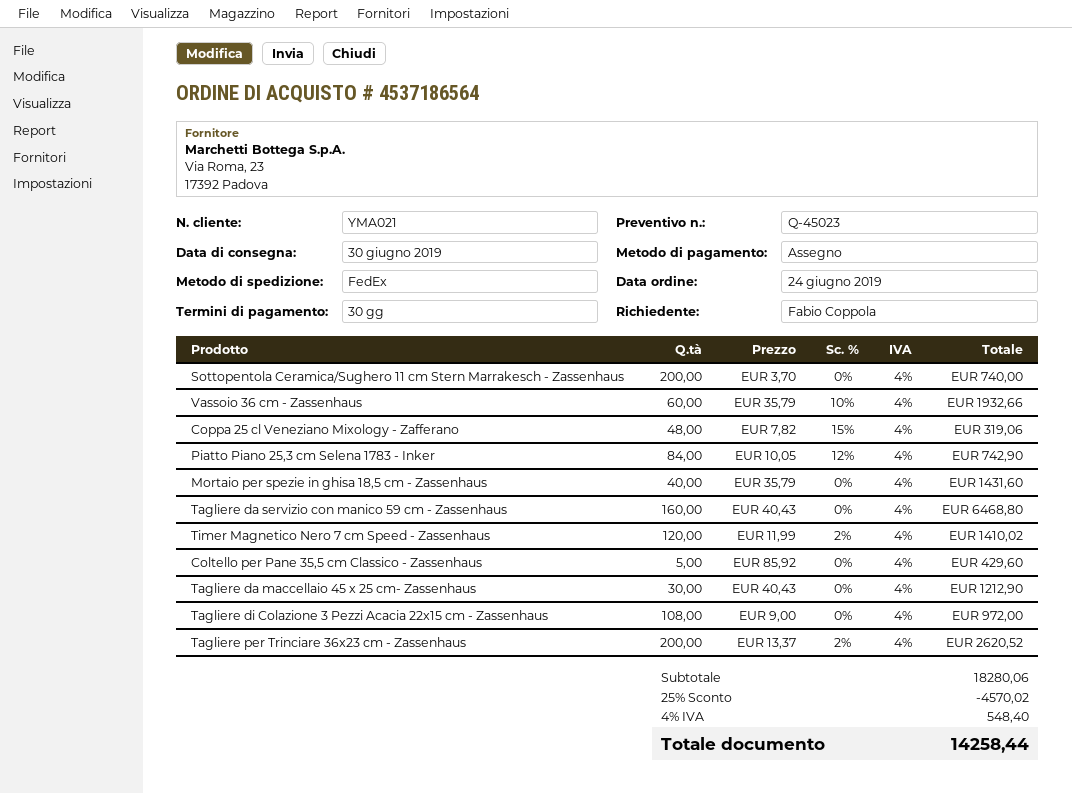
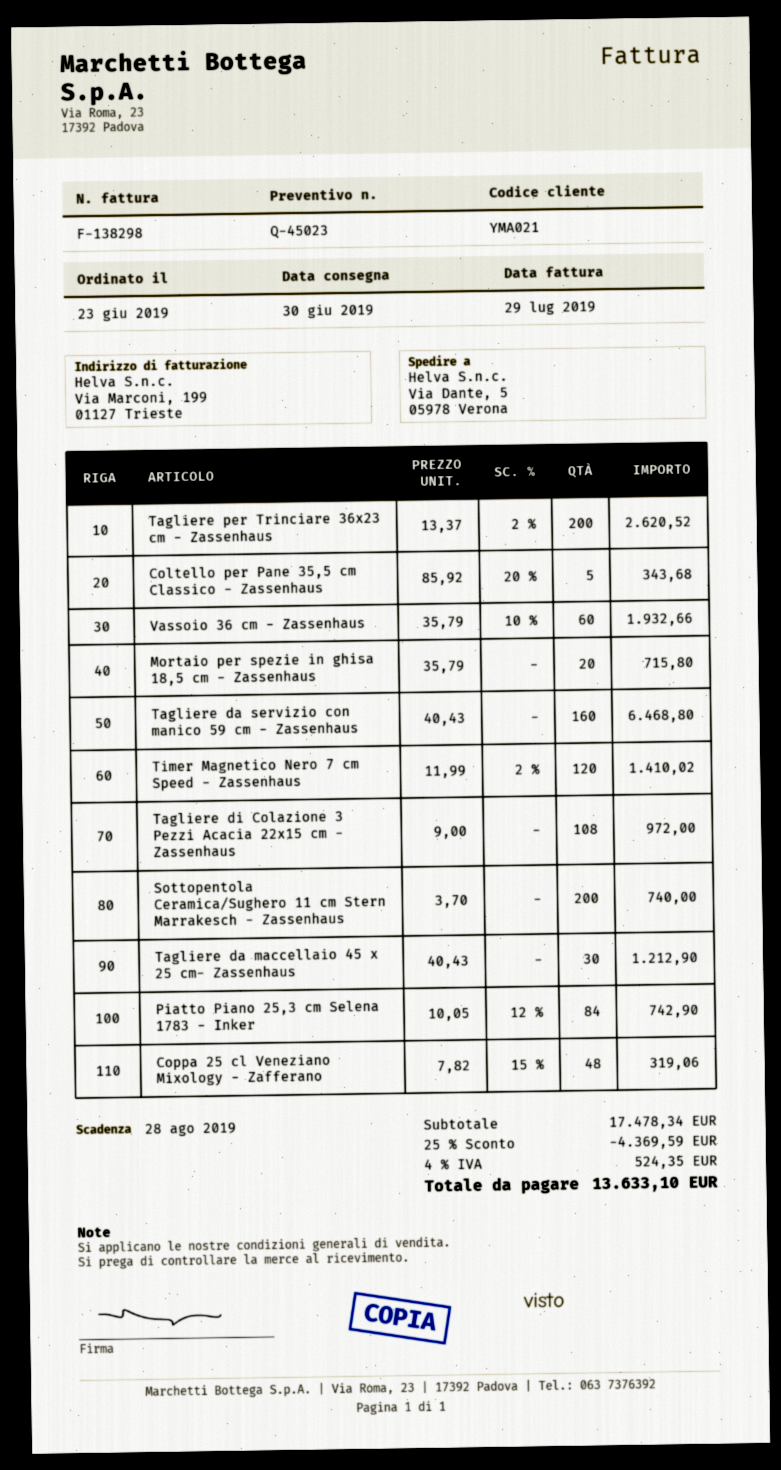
order date: 2019-06-24 -> 2019-06-23
Mortaio per spezie in ghisa 18,5 cm - Zassenhaus: 40 x 35.79 = 1431.60 -> 20 x 35.79 = 715.80
Coltello per Pane 35,5 cm Classico - Zassenhaus: 5 x 85.92 = 429.60 -> 5 x 85.92 - 20% = 343.68
subtotal: 18280.06 -> 17478.34
discount: 25% = 4570.02 -> 25% = 4369.59
tax: 4% = 548.40 -> 4% = 524.35
total: 14258.44 -> 13633.10

